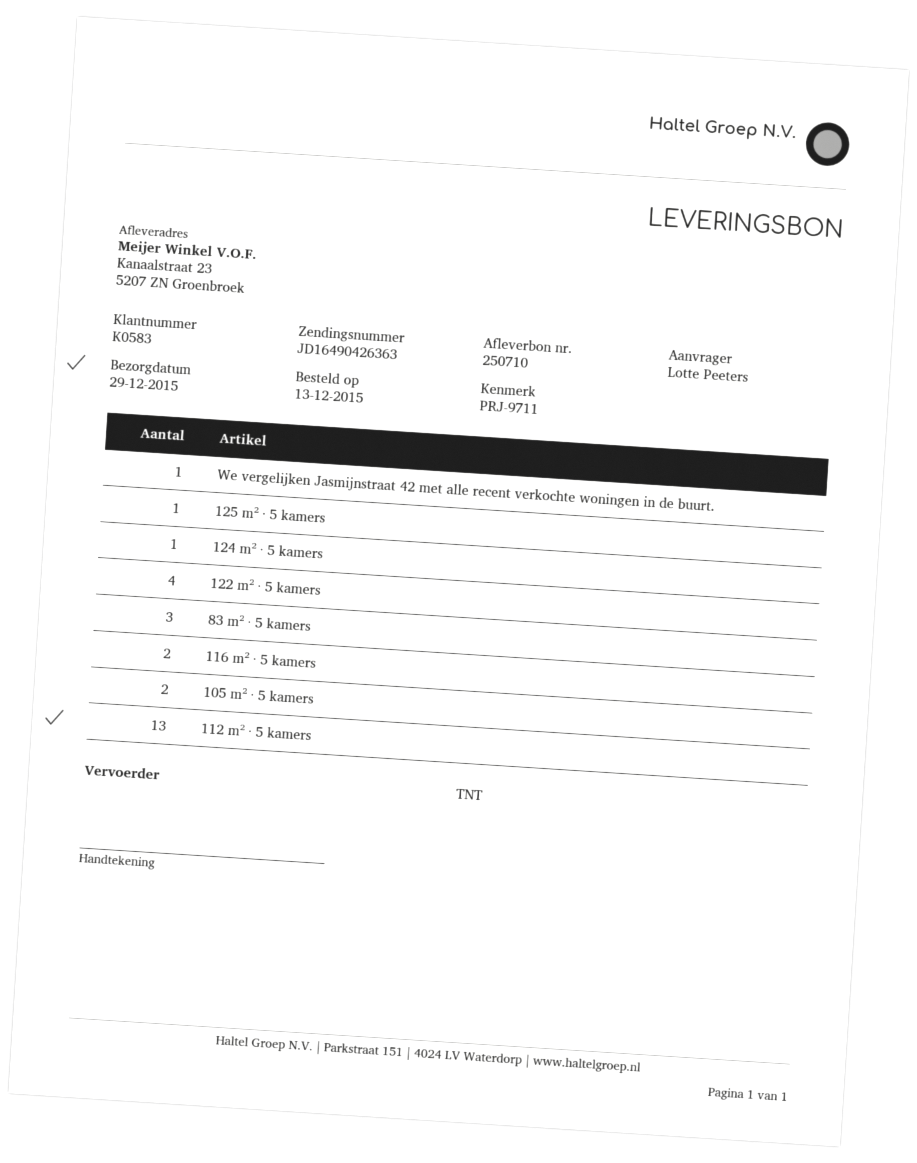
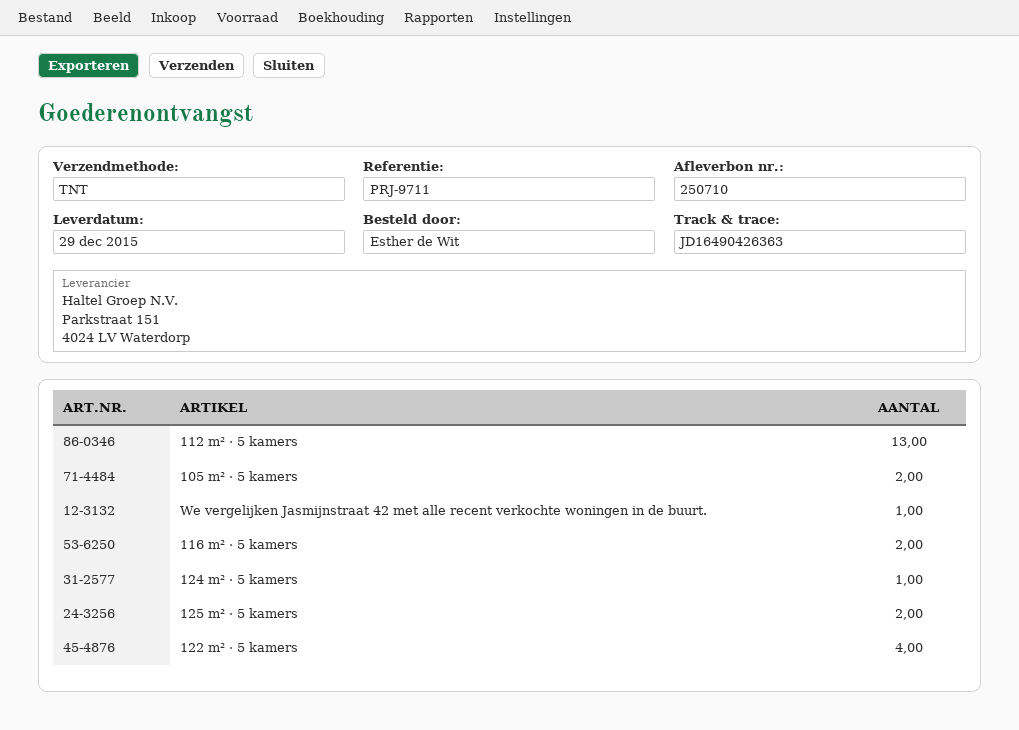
ordered by: Lotte Peeters -> Esther de Wit
125 m² · 5 kamers: 1 -> 2
83 m² · 5 kamers: 3 -> none

